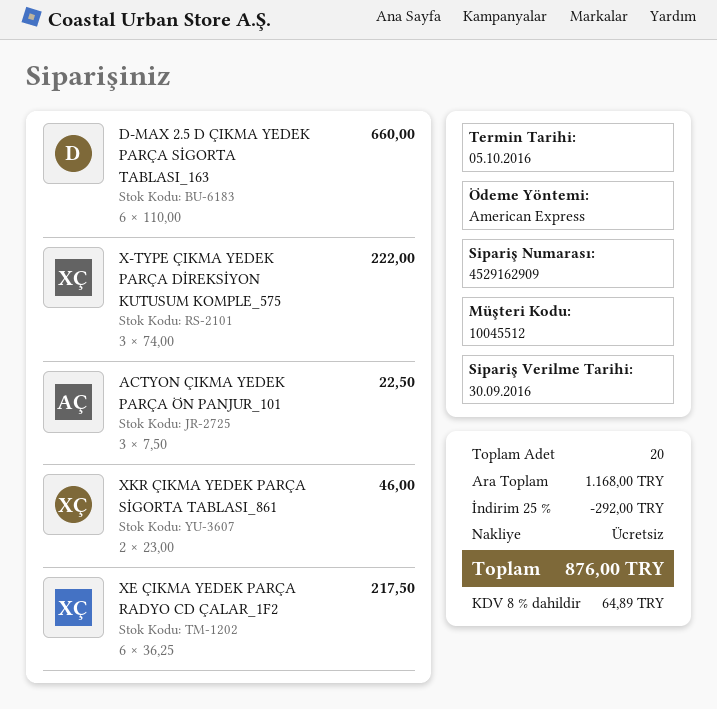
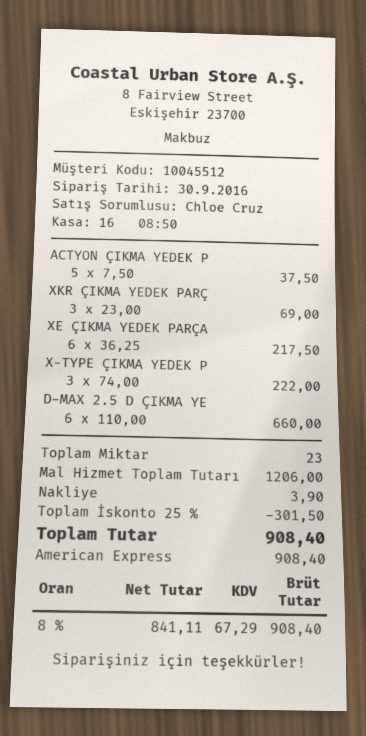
ACTYON ÇIKMA YEDEK PARÇA ÖN PANJUR_101: 3 x 7.50 = 22.50 -> 5 x 7.50 = 37.50
XKR ÇIKMA YEDEK PARÇA SİGORTA TABLASI_861: 2 x 23.00 = 46.00 -> 3 x 23.00 = 69.00
total quantity: 20 -> 23
subtotal: 1168.00 -> 1206.00
discount: 25% = 292.00 -> 25% = 301.50
shipping: 0.00 -> 3.90
tax: 8% = 64.89 -> 8% = 67.29
total: 876.00 -> 908.40

